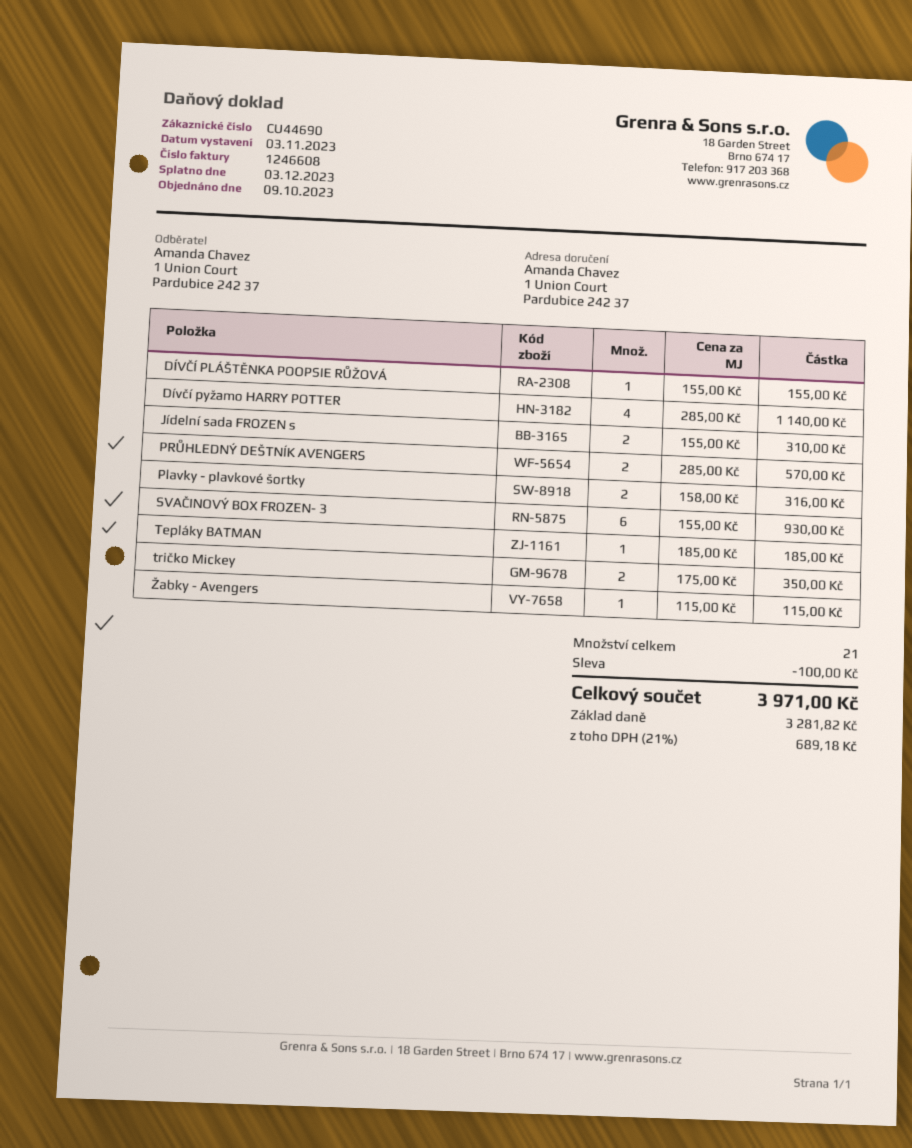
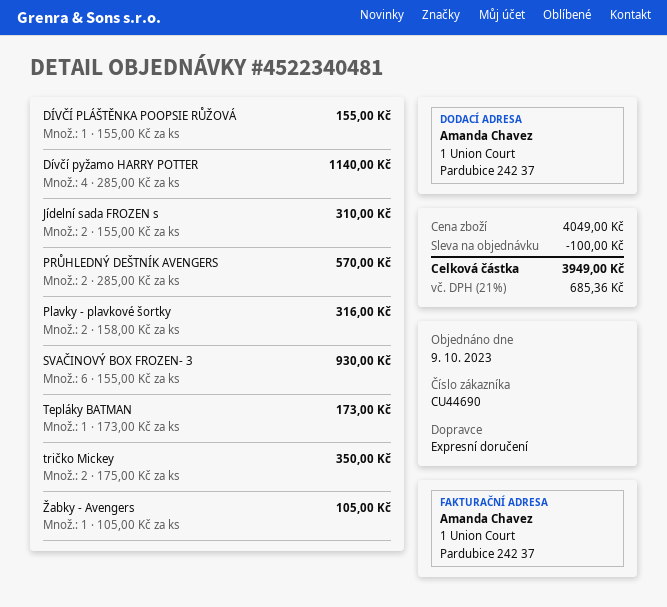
Tepláky BATMAN: 1 x 185.00 = 185.00 -> 1 x 173.00 = 173.00
Žabky - Avengers: 1 x 115.00 = 115.00 -> 1 x 105.00 = 105.00
tax: 21% = 689.18 -> 21% = 685.36
total: 3971.00 -> 3949.00

